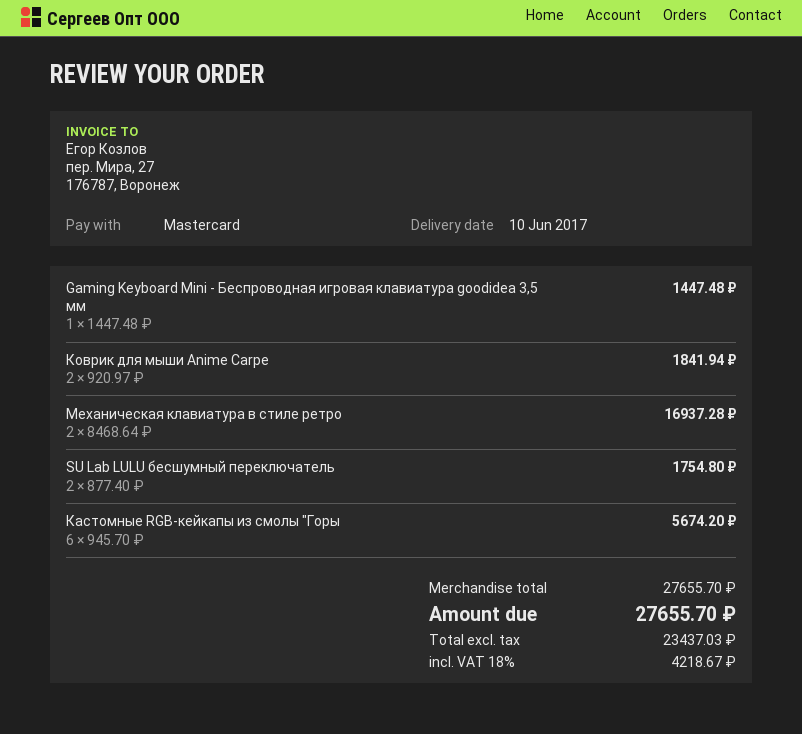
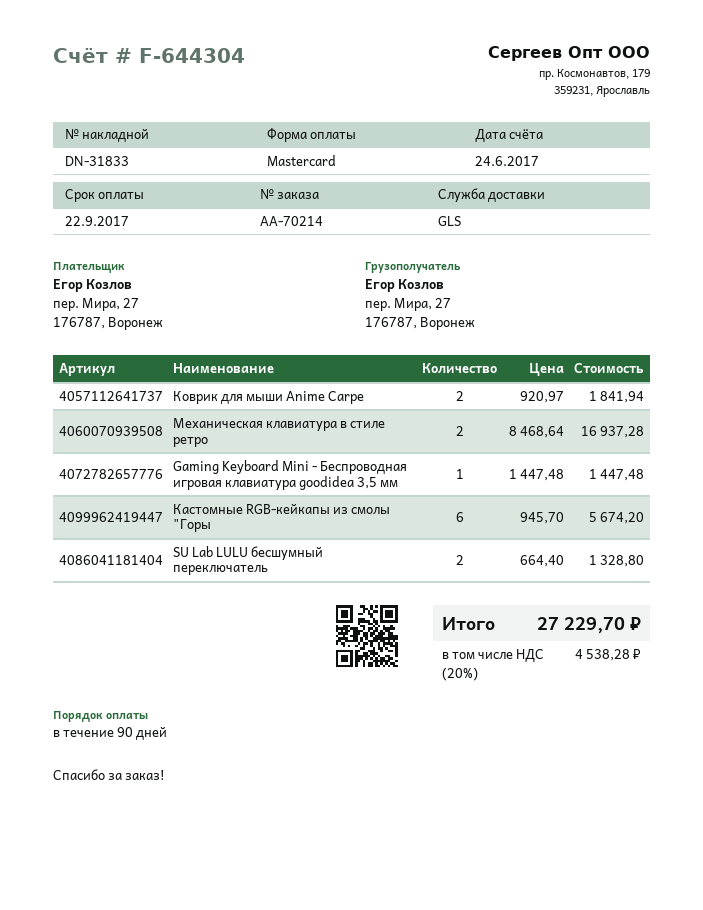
SU Lab LULU бесшумный переключатель: 2 x 877.40 = 1754.80 -> 2 x 664.40 = 1328.80
tax: 18% = 4218.67 -> 20% = 4538.28
total: 27655.70 -> 27229.70

